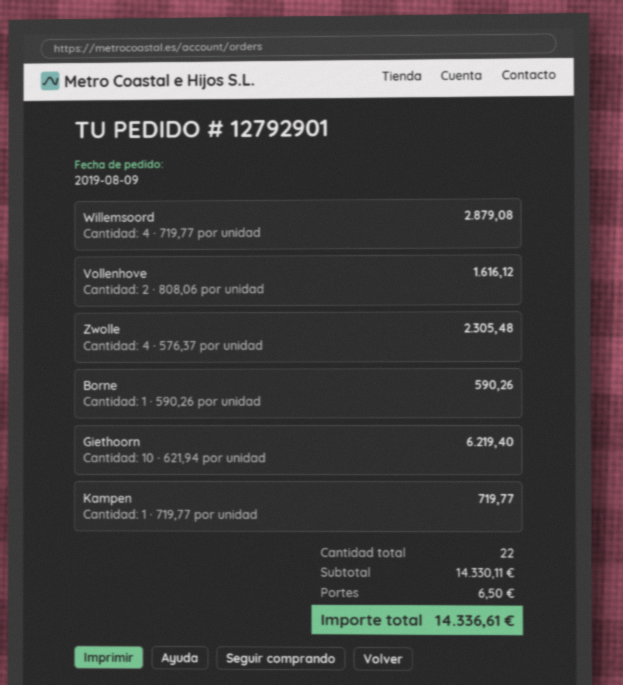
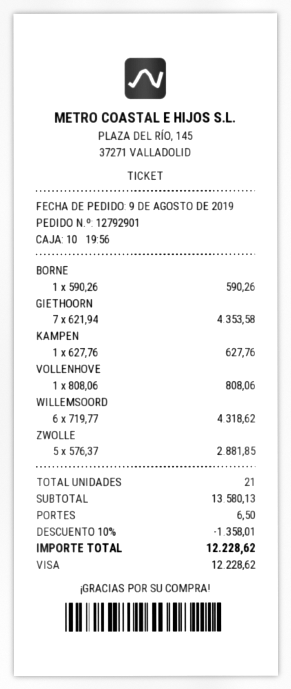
Willemsoord: 4 x 719.77 = 2879.08 -> 6 x 719.77 = 4318.62
Vollenhove: 2 x 808.06 = 1616.12 -> 1 x 808.06 = 808.06
Zwolle: 4 x 576.37 = 2305.48 -> 5 x 576.37 = 2881.85
Giethoorn: 10 x 621.94 = 6219.40 -> 7 x 621.94 = 4353.58
Kampen: 1 x 719.77 = 719.77 -> 1 x 627.76 = 627.76
total quantity: 22 -> 21
subtotal: 14330.11 -> 13580.13
discount: none -> 10% = 1358.01
total: 14336.61 -> 12228.62

